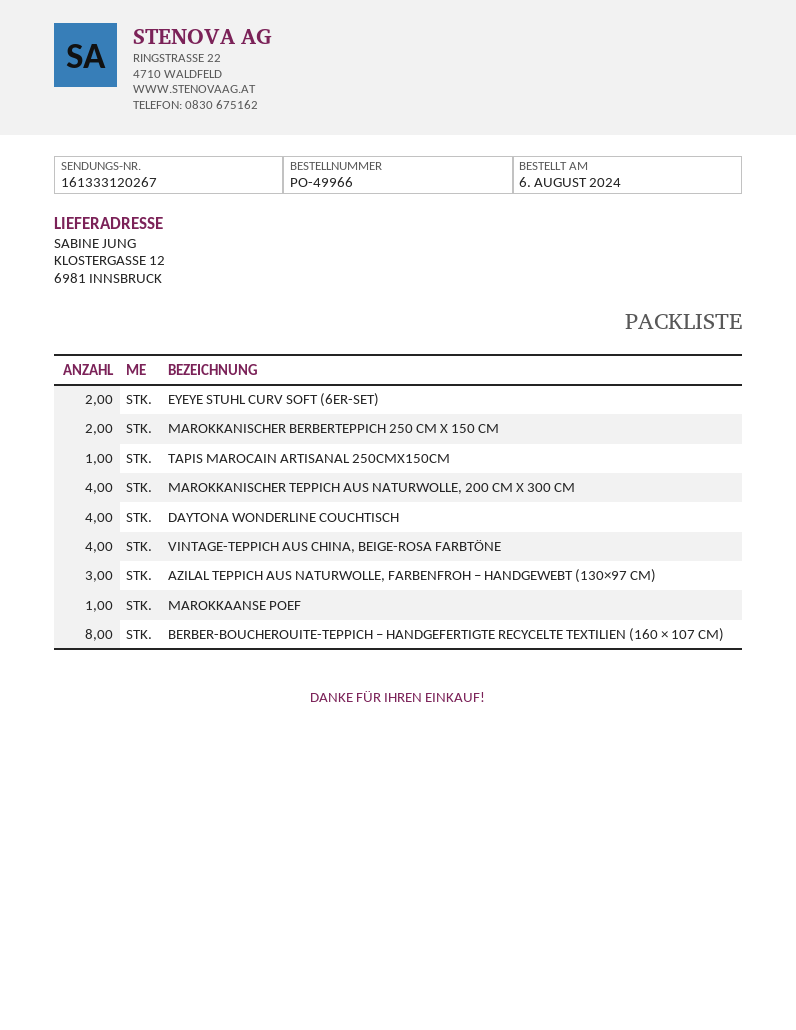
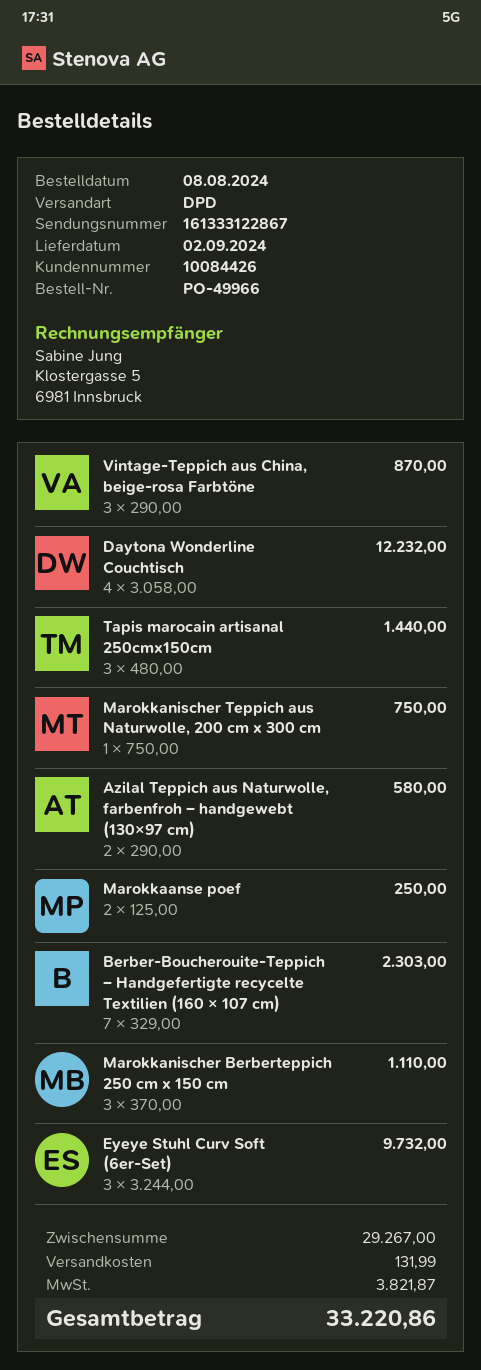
order date: 2024-08-06 -> 2024-08-08
tracking number: 161333120267 -> 161333122867
EYEYE STUHL CURV SOFT (6ER-SET): 2 -> 3
MAROKKANISCHER BERBERTEPPICH 250 CM X 150 CM: 2 -> 3
TAPIS MAROCAIN ARTISANAL 250CMX150CM: 1 -> 3
MAROKKANISCHER TEPPICH AUS NATURWOLLE, 200 CM X 300 CM: 4 -> 1
VINTAGE-TEPPICH AUS CHINA, BEIGE-ROSA FARBTÖNE: 4 -> 3
AZILAL TEPPICH AUS NATURWOLLE, FARBENFROH – HANDGEWEBT (130×97 CM): 3 -> 2
MAROKKAANSE POEF: 1 -> 2
BERBER-BOUCHEROUITE-TEPPICH – HANDGEFERTIGTE RECYCELTE TEXTILIEN (160 × 107 CM): 8 -> 7

